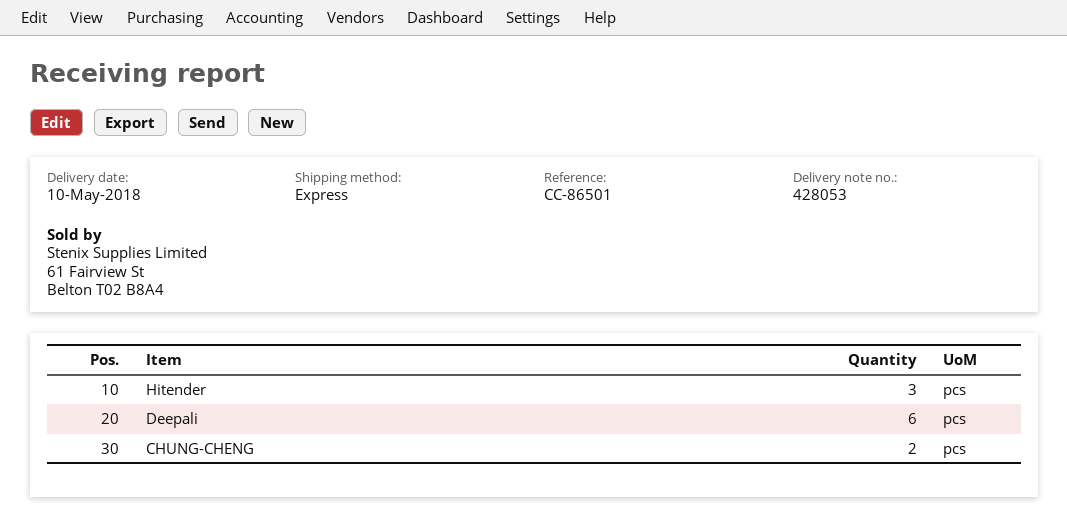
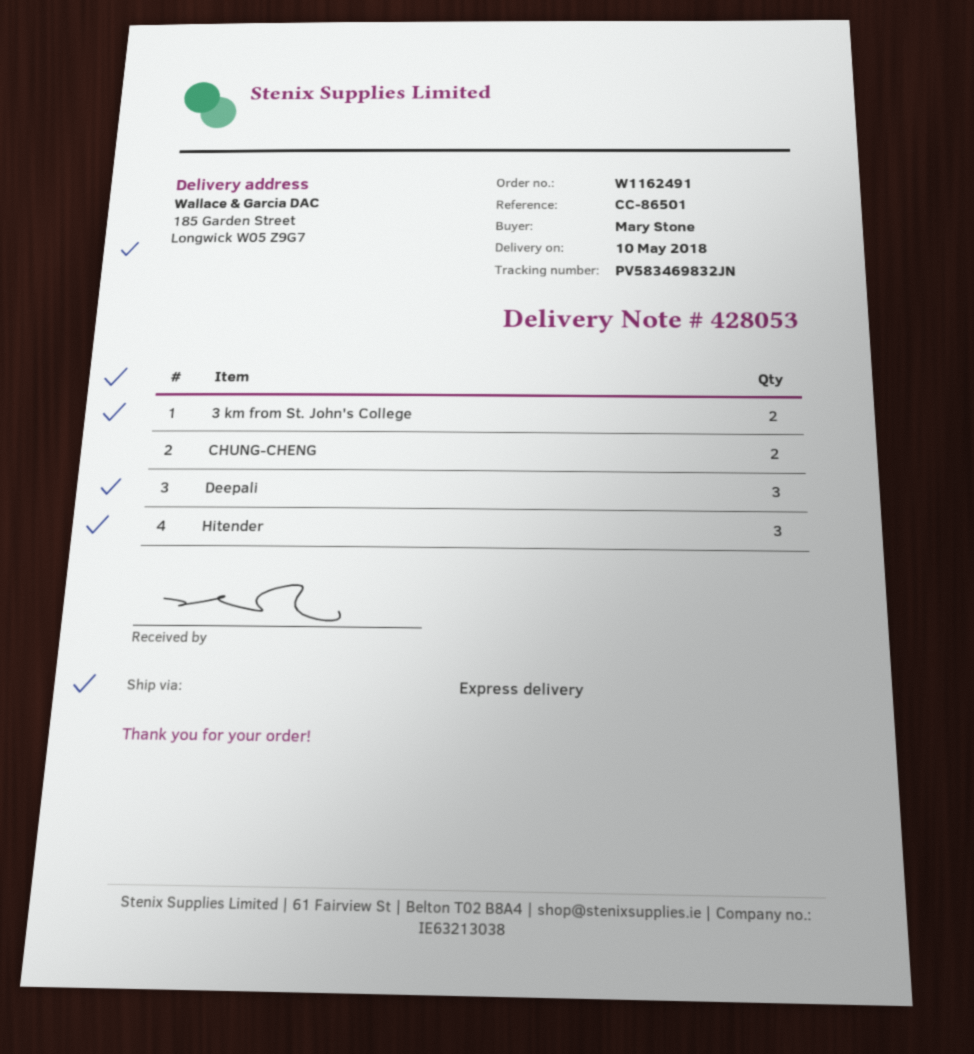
Deepali: 6 -> 3
3 km from St. John's College: none -> 2

